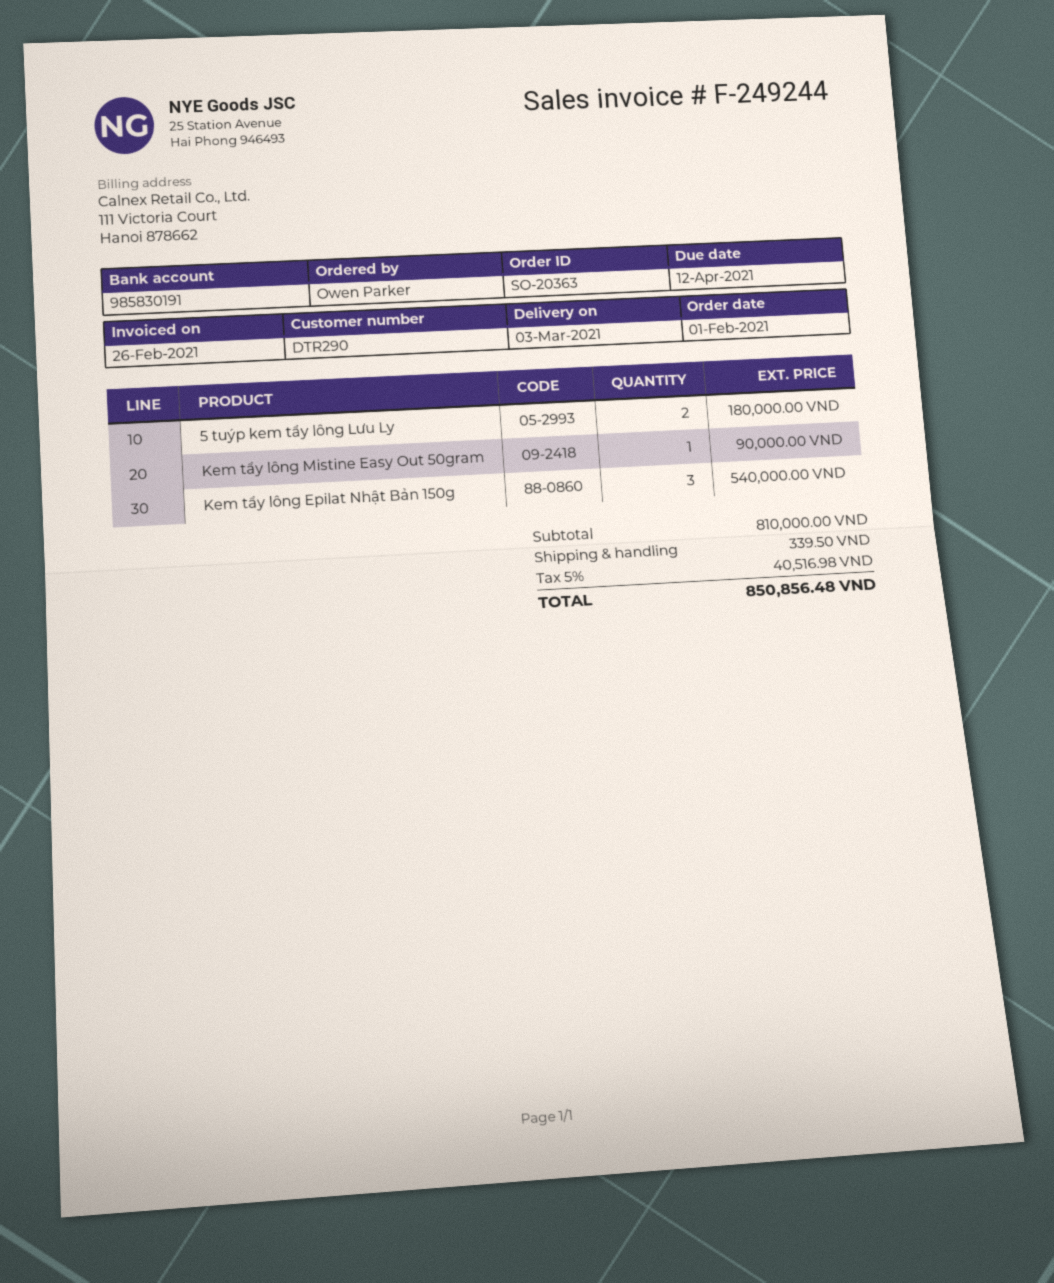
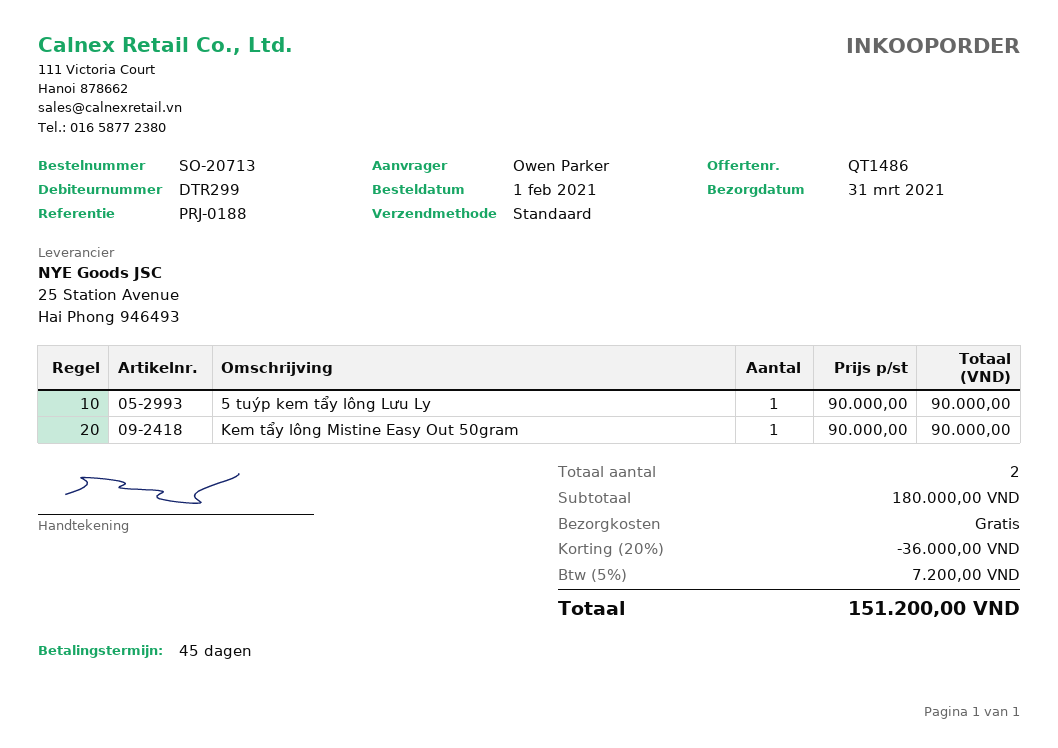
order number: SO-20363 -> SO-20713
delivery date: 2021-03-03 -> 2021-03-31
customer number: DTR290 -> DTR299
5 tuýp kem tẩy lông Lưu Ly: 2 for 180000.00 -> 1 for 90000.00
Kem tẩy lông Epilat Nhật Bản 150g: 3 for 540000.00 -> none
subtotal: 810000.00 -> 180000.00
discount: none -> 20% = 36000.00
shipping: 339.50 -> 0.00
tax: 5% = 40516.98 -> 5% = 7200.00
total: 850856.48 -> 151200.00

